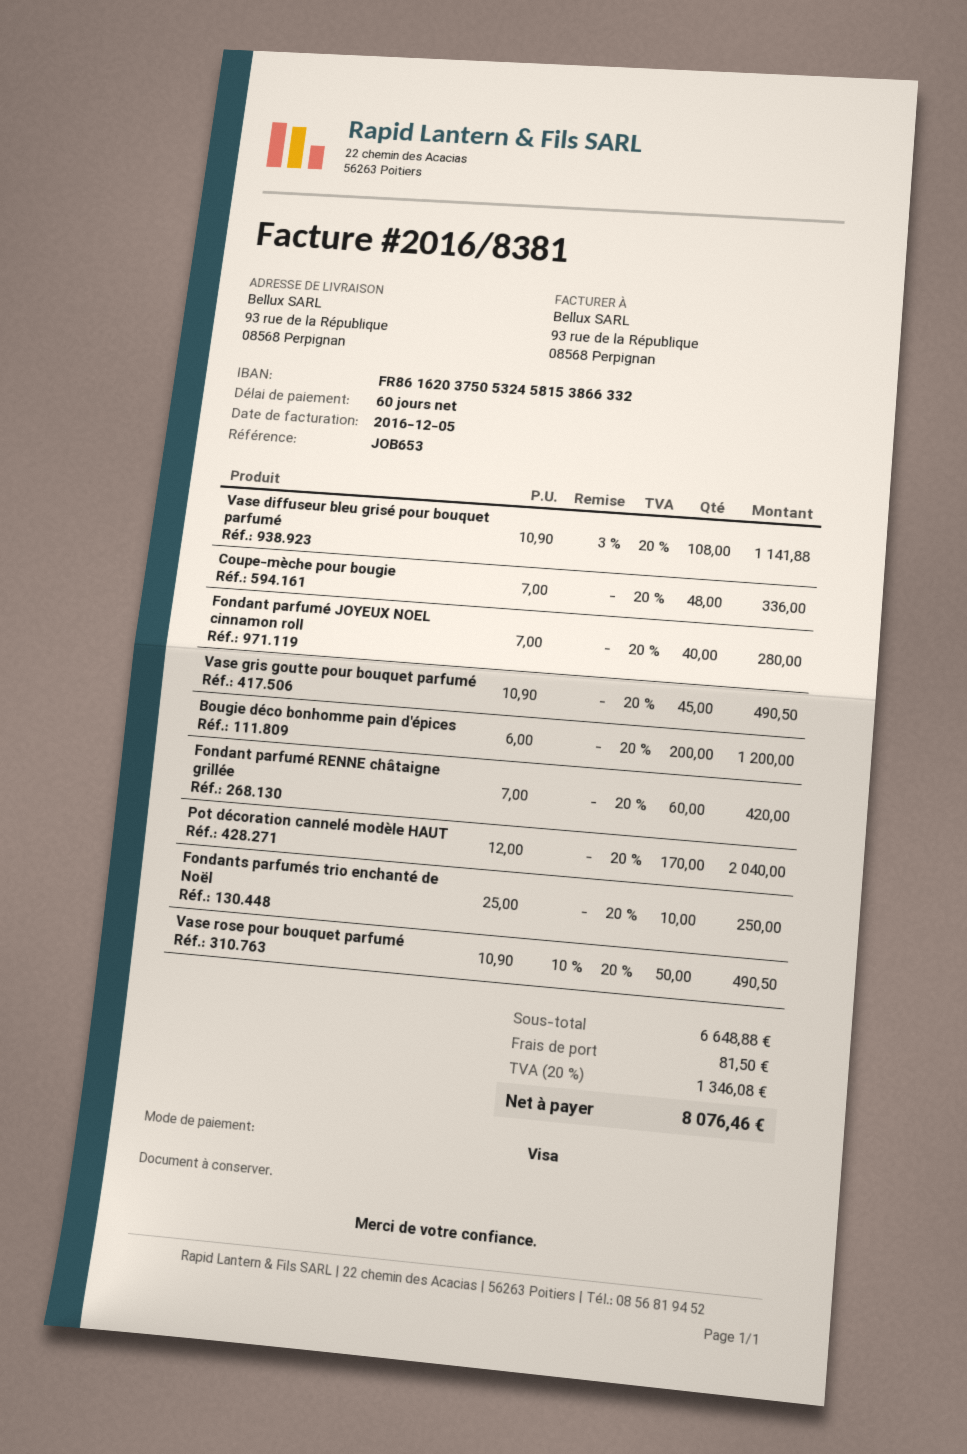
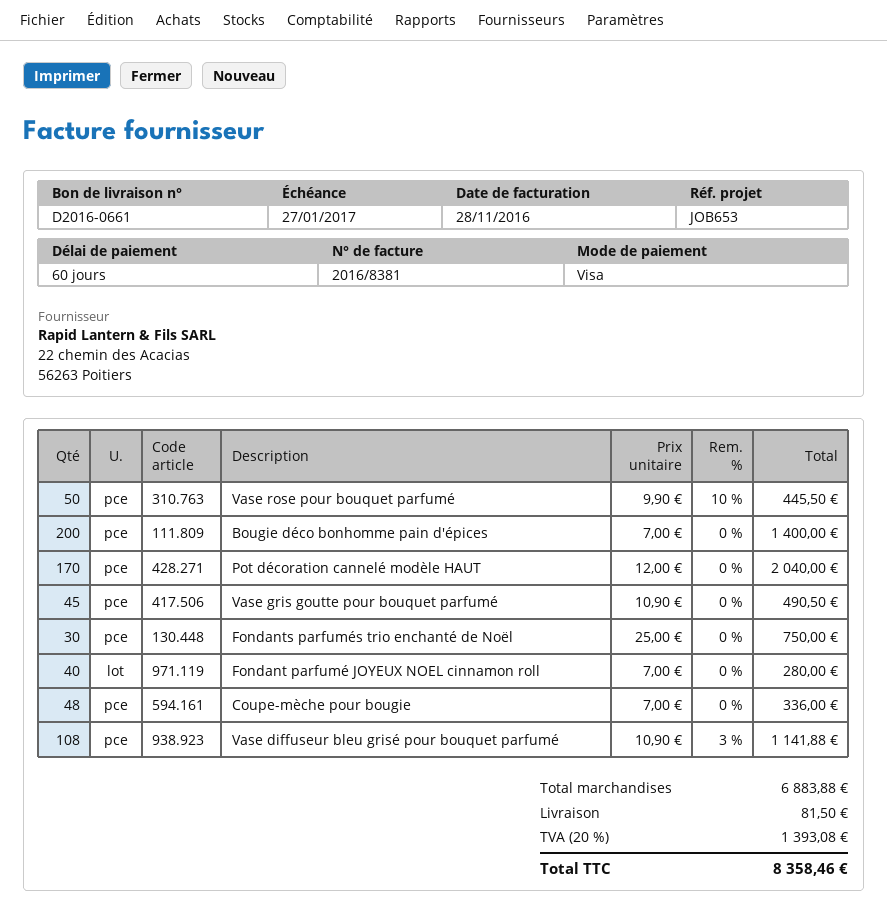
invoice date: 2016-12-05 -> 2016-11-28
Bougie déco bonhomme pain d'épices: 200 x 6.00 = 1200.00 -> 200 x 7.00 = 1400.00
Fondant parfumé RENNE châtaigne grillée: 60 x 7.00 = 420.00 -> none
Fondants parfumés trio enchanté de Noël: 10 x 25.00 = 250.00 -> 30 x 25.00 = 750.00
Vase rose pour bouquet parfumé: 50 x 10.90 - 10% = 490.50 -> 50 x 9.90 - 10% = 445.50
subtotal: 6648.88 -> 6883.88
tax: 20% = 1346.08 -> 20% = 1393.08
total: 8076.46 -> 8358.46

